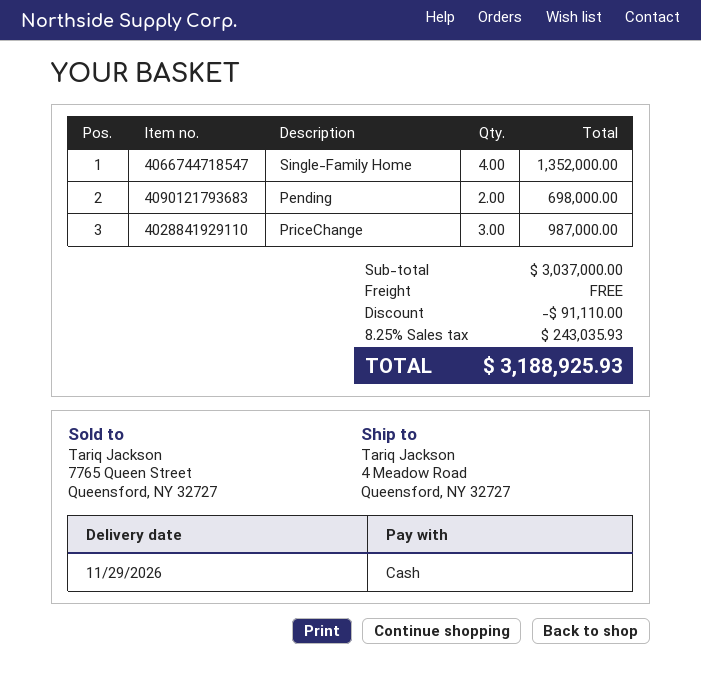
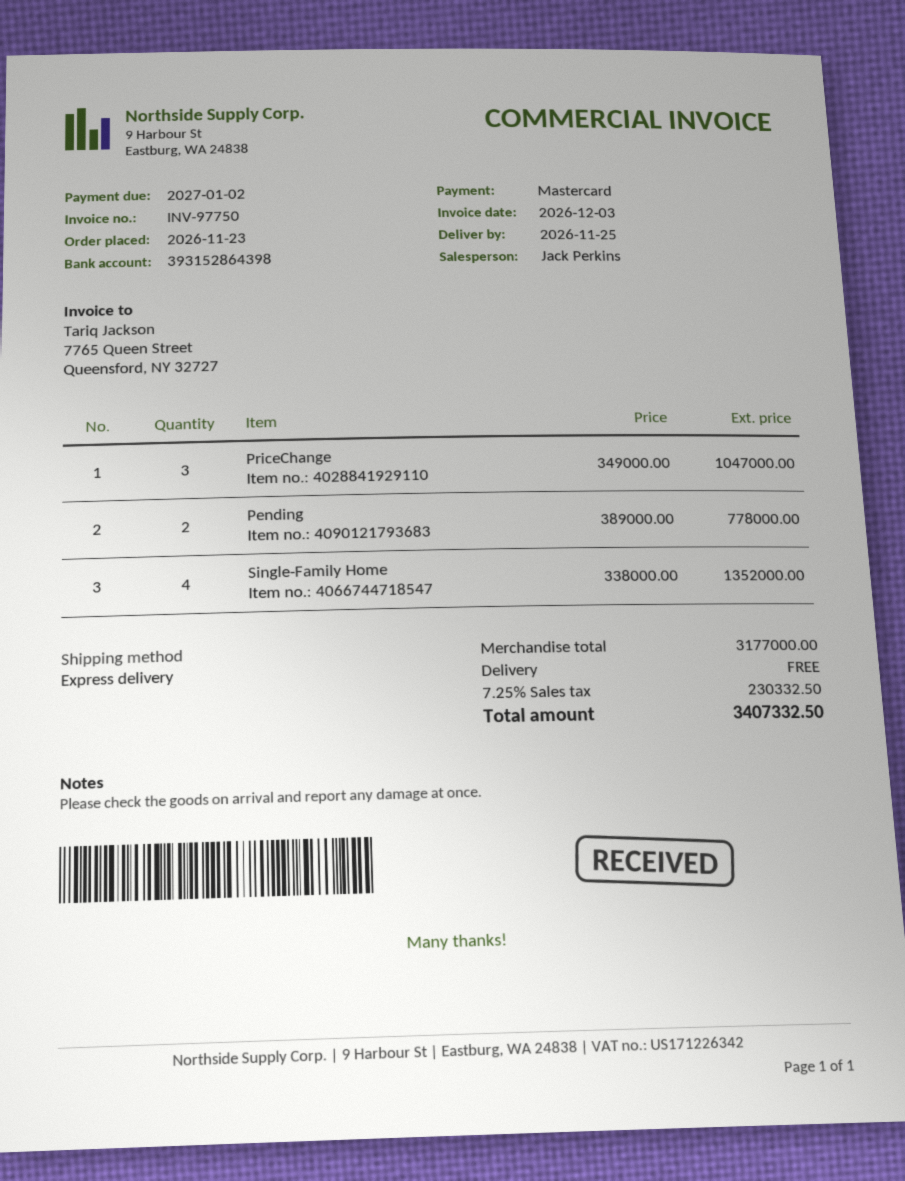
delivery date: 2026-11-29 -> 2026-11-25
payment method: cash -> Mastercard
Pending: 2 for 698000.00 -> 2 for 778000.00
PriceChange: 3 for 987000.00 -> 3 for 1047000.00
subtotal: 3037000.00 -> 3177000.00
discount: 91110.00 -> none
tax: 8.25% = 243035.93 -> 7.25% = 230332.50
total: 3188925.93 -> 3407332.50

